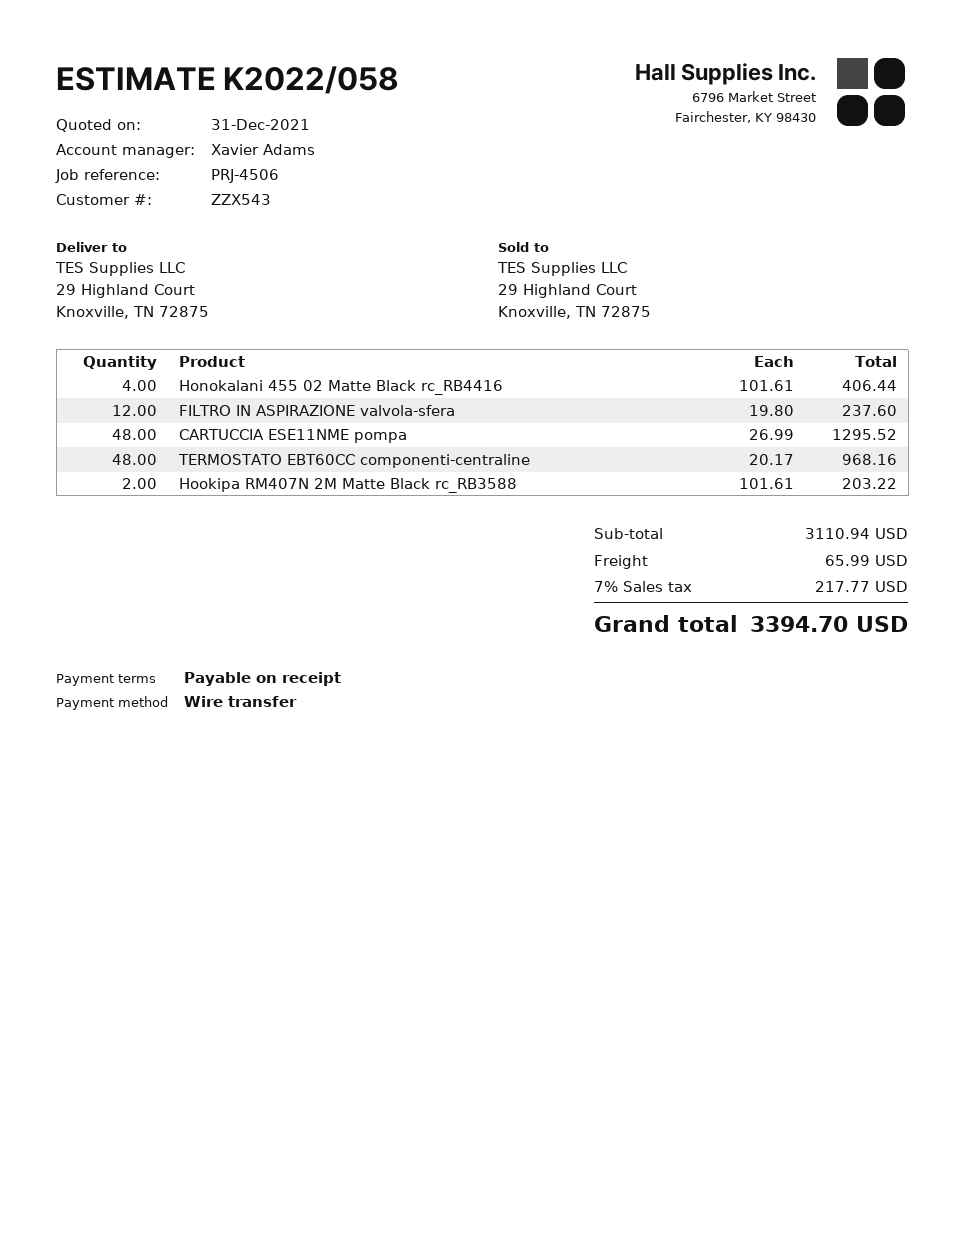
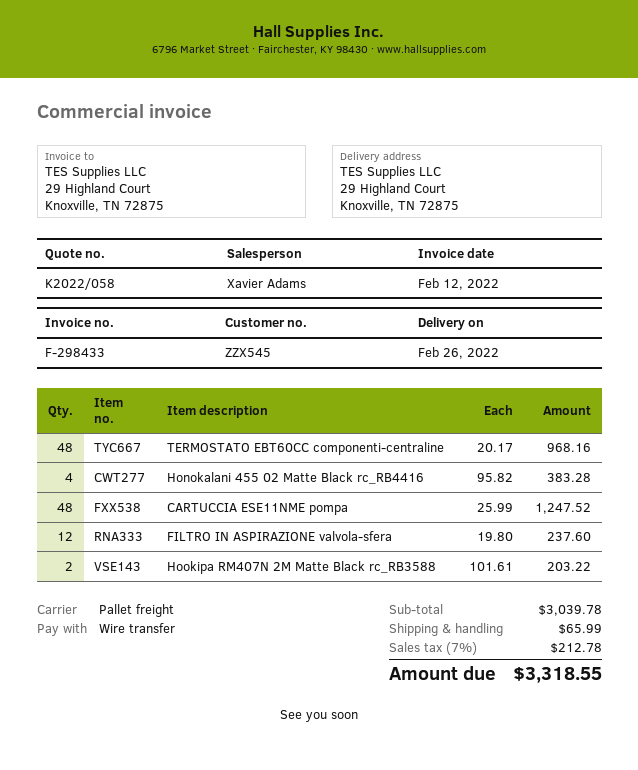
customer number: ZZX543 -> ZZX545
Honokalani 455 02 Matte Black rc_RB4416: 4 x 101.61 = 406.44 -> 4 x 95.82 = 383.28
CARTUCCIA ESE11NME pompa: 48 x 26.99 = 1295.52 -> 48 x 25.99 = 1247.52
subtotal: 3110.94 -> 3039.78
tax: 7% = 217.77 -> 7% = 212.78
total: 3394.70 -> 3318.55

